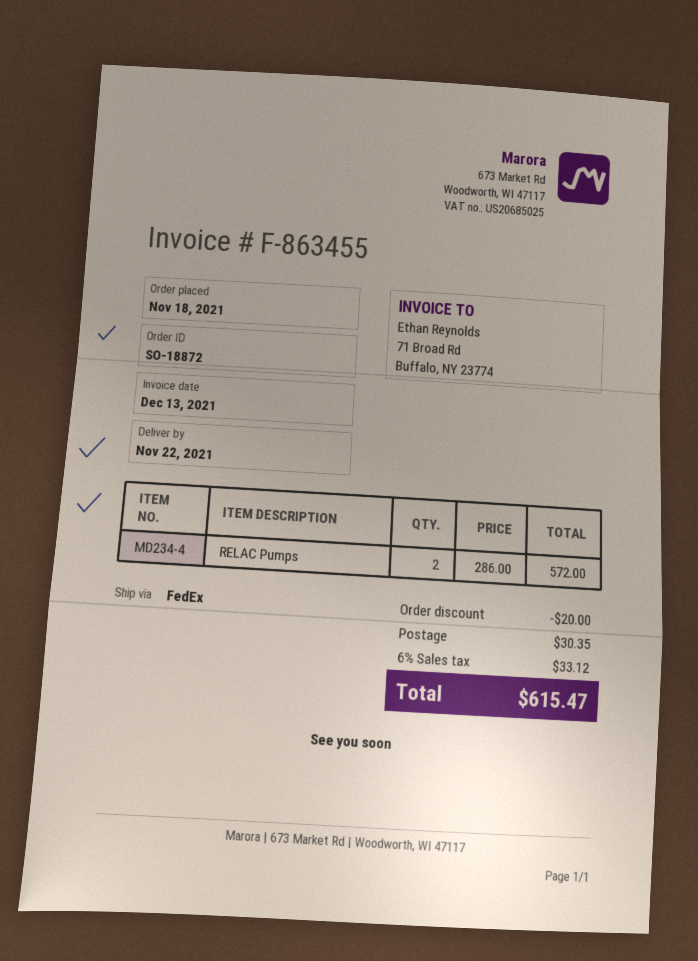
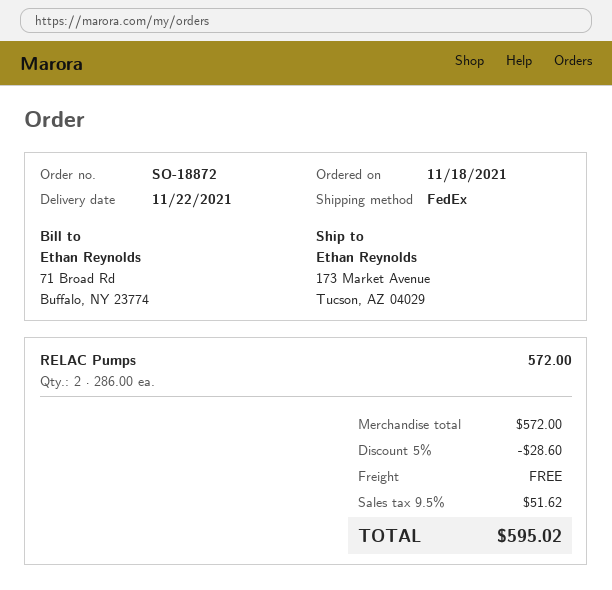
discount: 20.00 -> 28.60
shipping: 30.35 -> 0.00
tax: 6% = 33.12 -> 9.5% = 51.62
total: 615.47 -> 595.02

